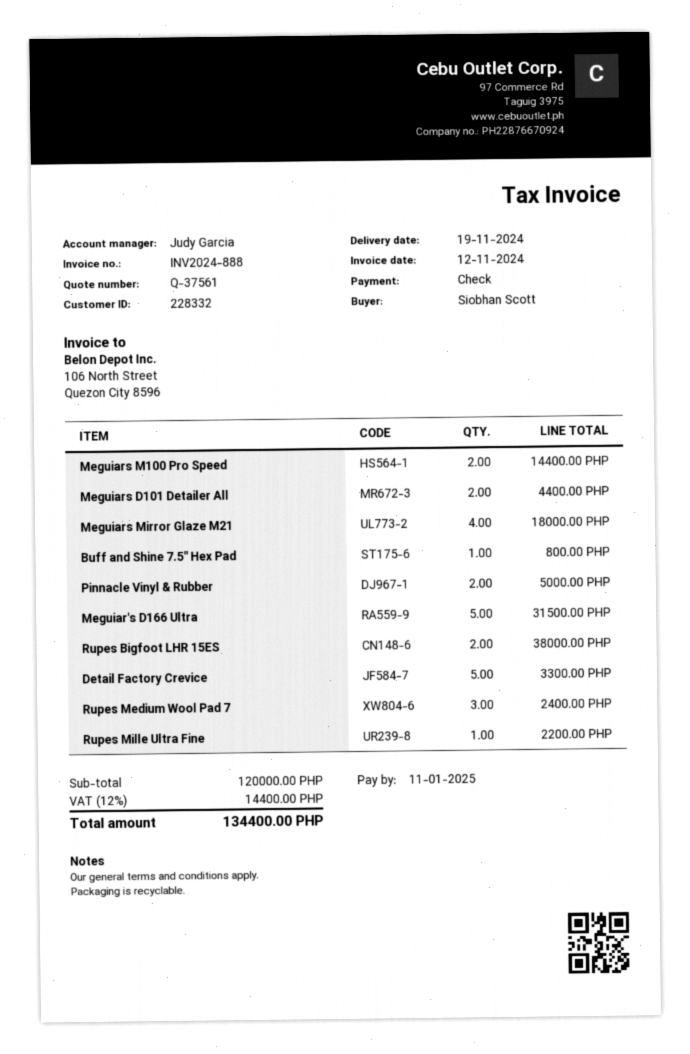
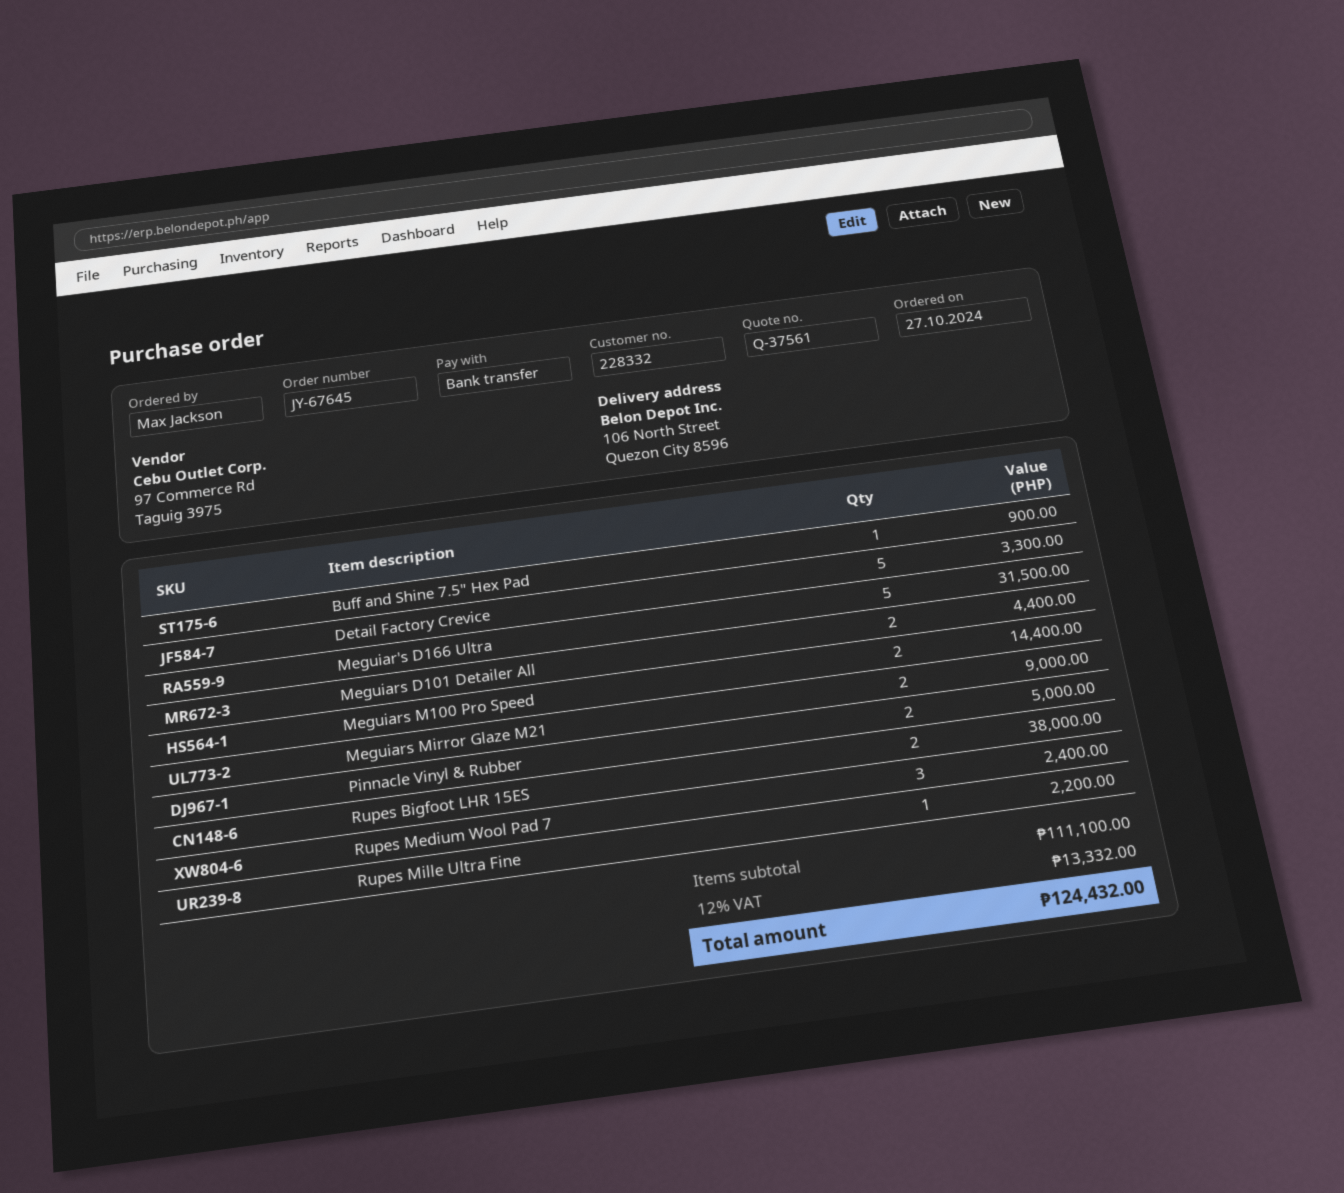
ordered by: Siobhan Scott -> Max Jackson
payment method: cheque -> bank transfer
Meguiars Mirror Glaze M21: 4 for 18000.00 -> 2 for 9000.00
Buff and Shine 7.5" Hex Pad: 1 for 800.00 -> 1 for 900.00
subtotal: 120000.00 -> 111100.00
tax: 12% = 14400.00 -> 12% = 13332.00
total: 134400.00 -> 124432.00

